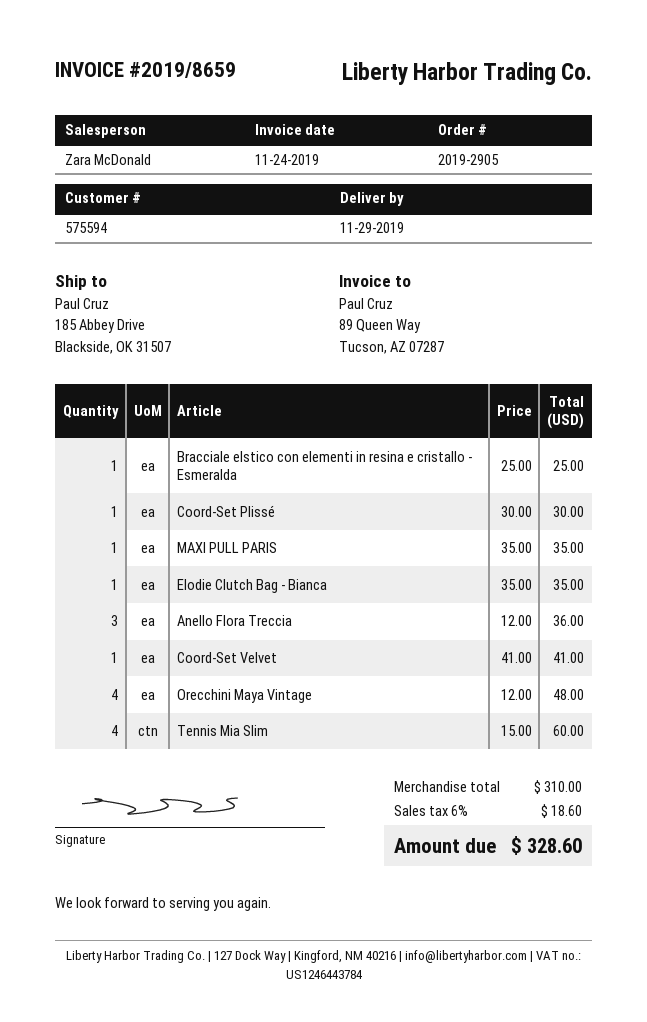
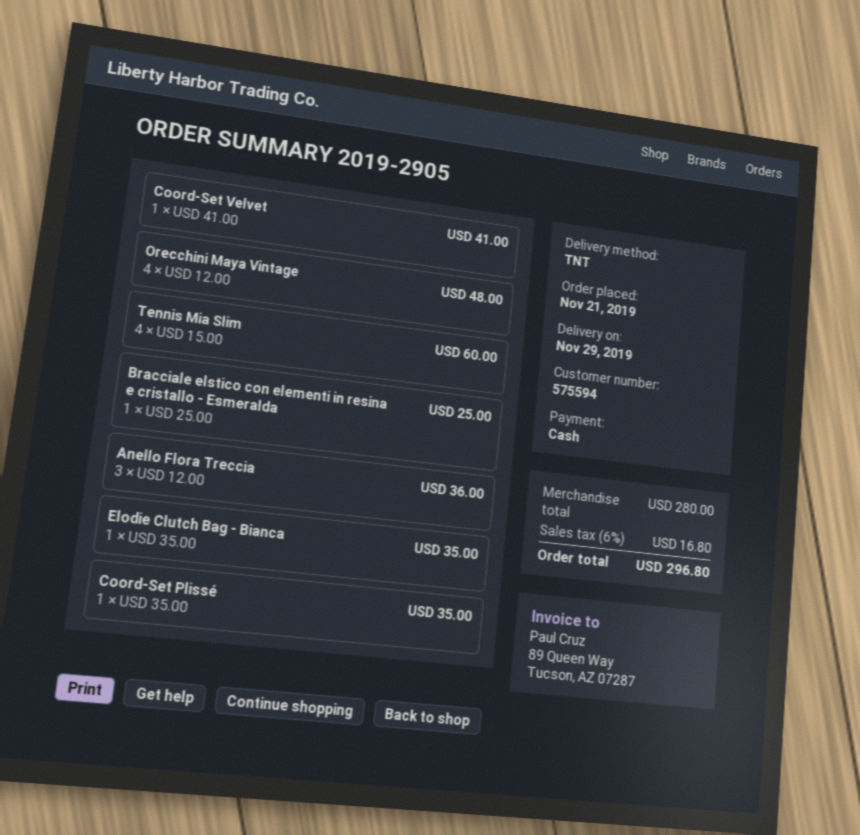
Coord-Set Plissé: 1 x 30.00 = 30.00 -> 1 x 35.00 = 35.00
MAXI PULL PARIS: 1 x 35.00 = 35.00 -> none
subtotal: 310.00 -> 280.00
tax: 6% = 18.60 -> 6% = 16.80
total: 328.60 -> 296.80

